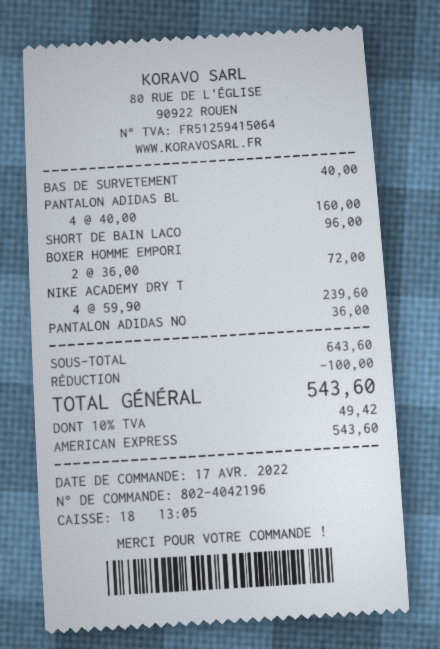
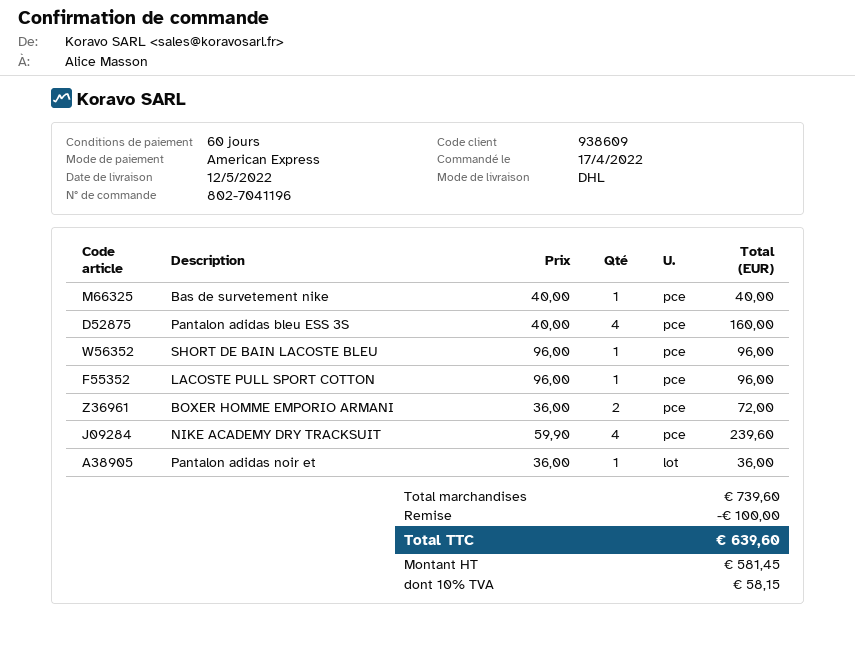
order number: 802-4042196 -> 802-7041196
LACOSTE PULL SPORT COTTON: none -> 1 x 96.00 = 96.00
subtotal: 643.60 -> 739.60
tax: 10% = 49.42 -> 10% = 58.15
total: 543.60 -> 639.60

